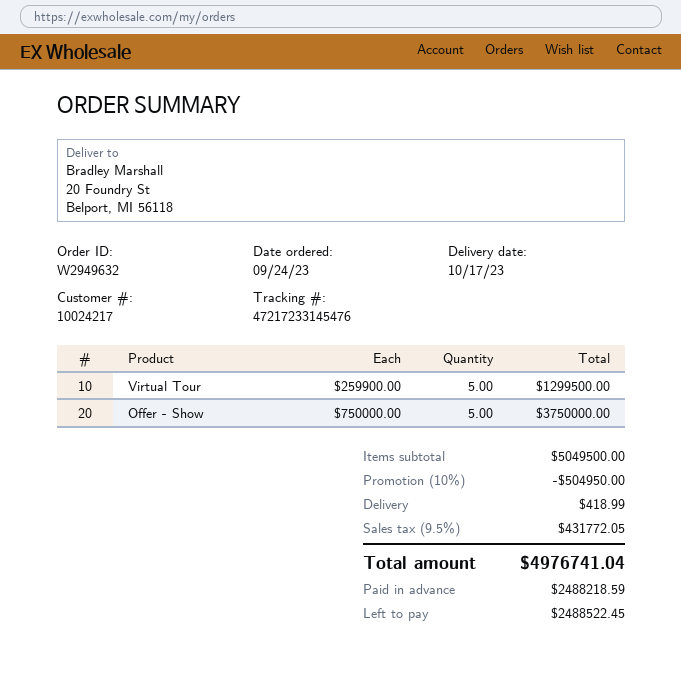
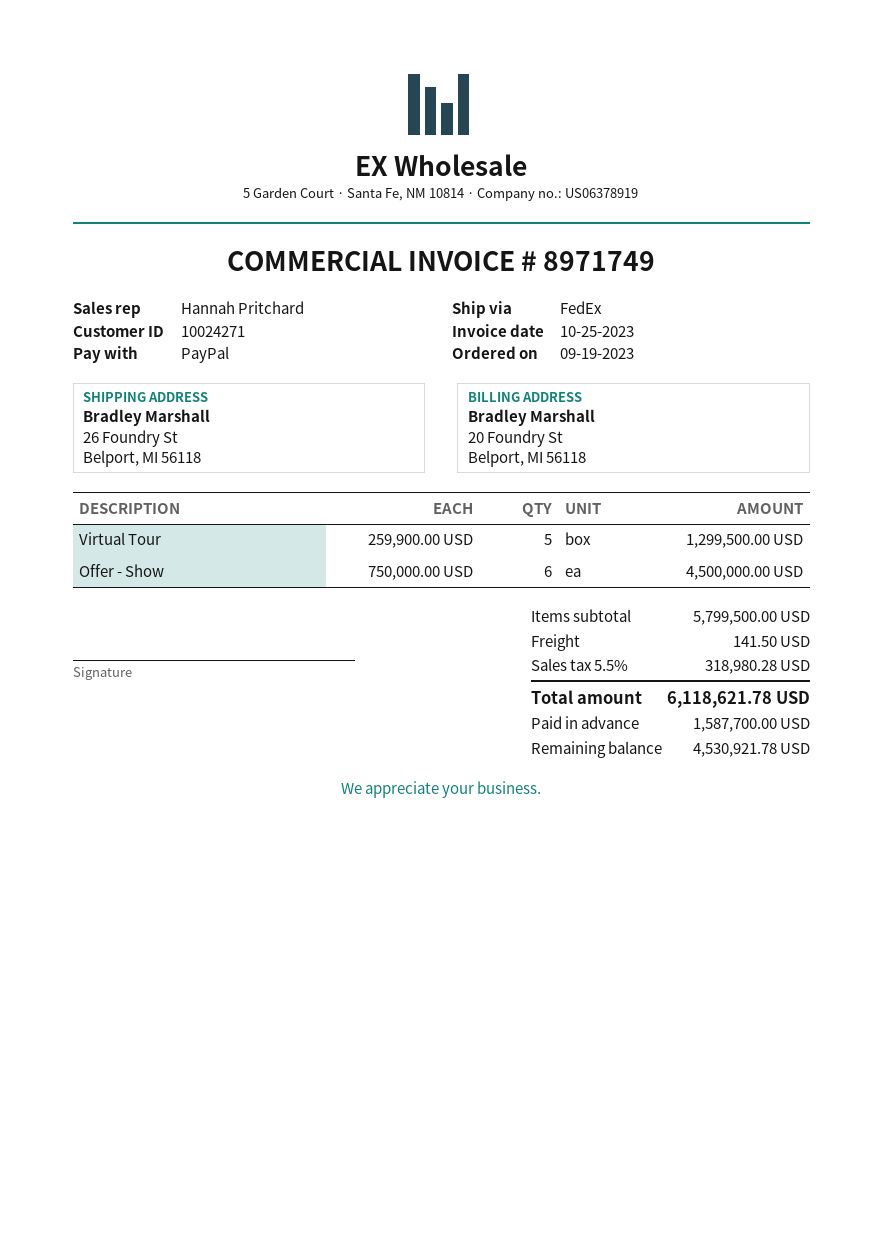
order date: 2023-09-24 -> 2023-09-19
customer number: 10024217 -> 10024271
ship to: 20 Foundry St, Belport, MI 56118 -> 26 Foundry St, Belport, MI 56118
Offer - Show: 5 x 750000.00 = 3750000.00 -> 6 x 750000.00 = 4500000.00
subtotal: 5049500.00 -> 5799500.00
discount: 10% = 504950.00 -> none
shipping: 418.99 -> 141.50
tax: 9.5% = 431772.05 -> 5.5% = 318980.28
total: 4976741.04 -> 6118621.78
deposit: 2488218.59 -> 1587700.00
balance: 2488522.45 -> 4530921.78

